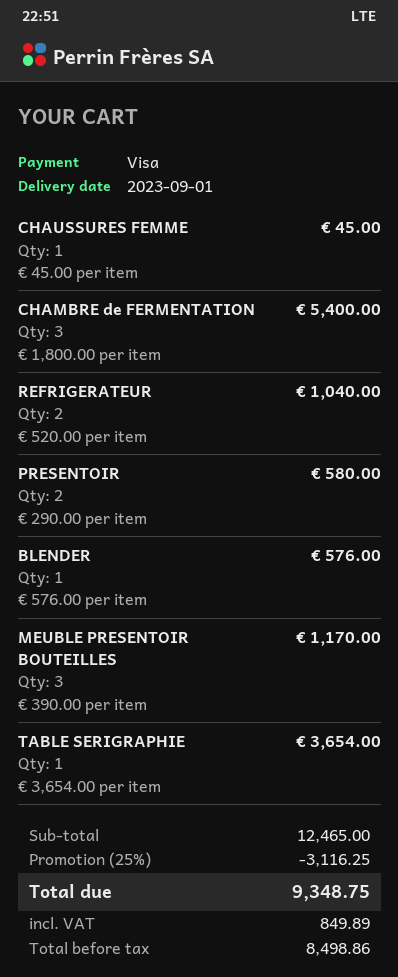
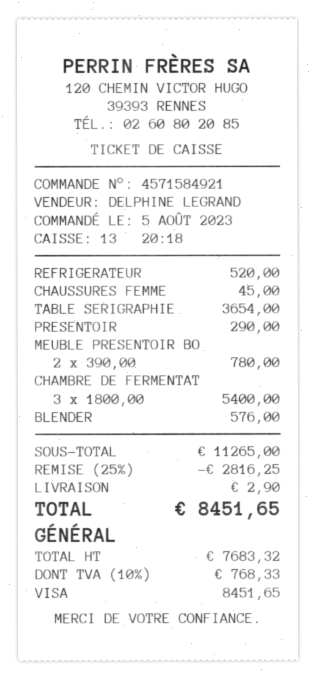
REFRIGERATEUR: 2 x 520.00 = 1040.00 -> 1 x 520.00 = 520.00
PRESENTOIR: 2 x 290.00 = 580.00 -> 1 x 290.00 = 290.00
MEUBLE PRESENTOIR BOUTEILLES: 3 x 390.00 = 1170.00 -> 2 x 390.00 = 780.00
subtotal: 12465.00 -> 11265.00
discount: 25% = 3116.25 -> 25% = 2816.25
shipping: none -> 2.90
net: 8498.86 -> 7683.32
tax: 849.89 -> 768.33
total: 9348.75 -> 8451.65

